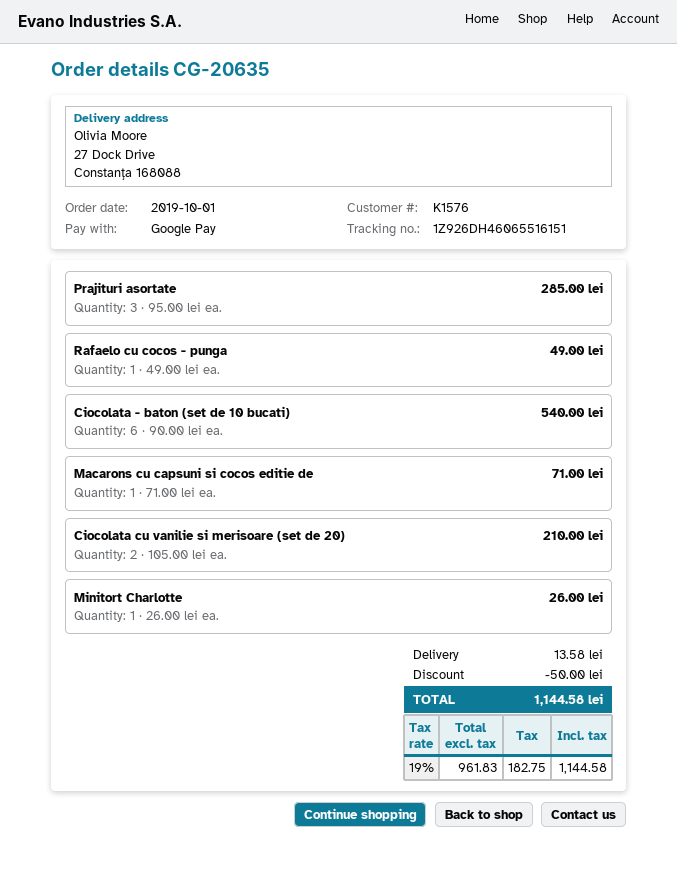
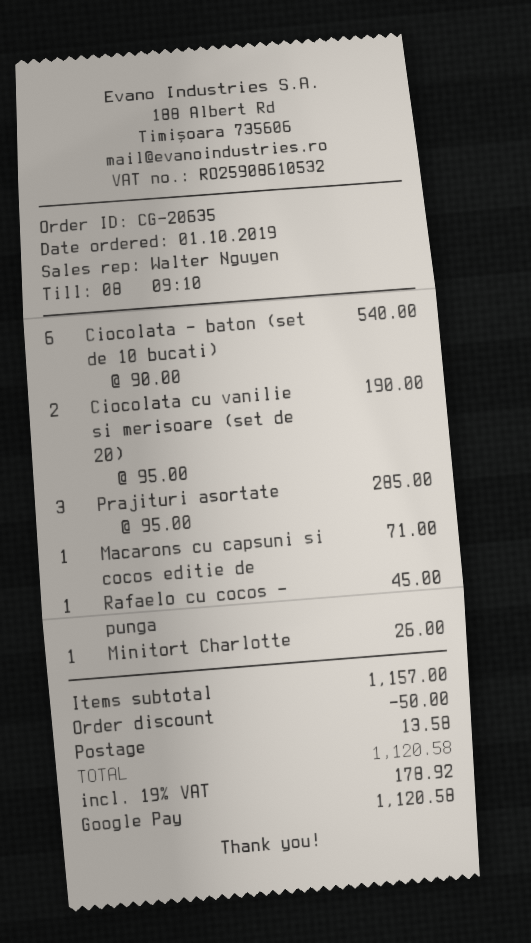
Rafaelo cu cocos - punga: 1 x 49.00 = 49.00 -> 1 x 45.00 = 45.00
Ciocolata cu vanilie si merisoare (set de 20): 2 x 105.00 = 210.00 -> 2 x 95.00 = 190.00
tax: 19% = 182.75 -> 19% = 178.92
total: 1144.58 -> 1120.58

